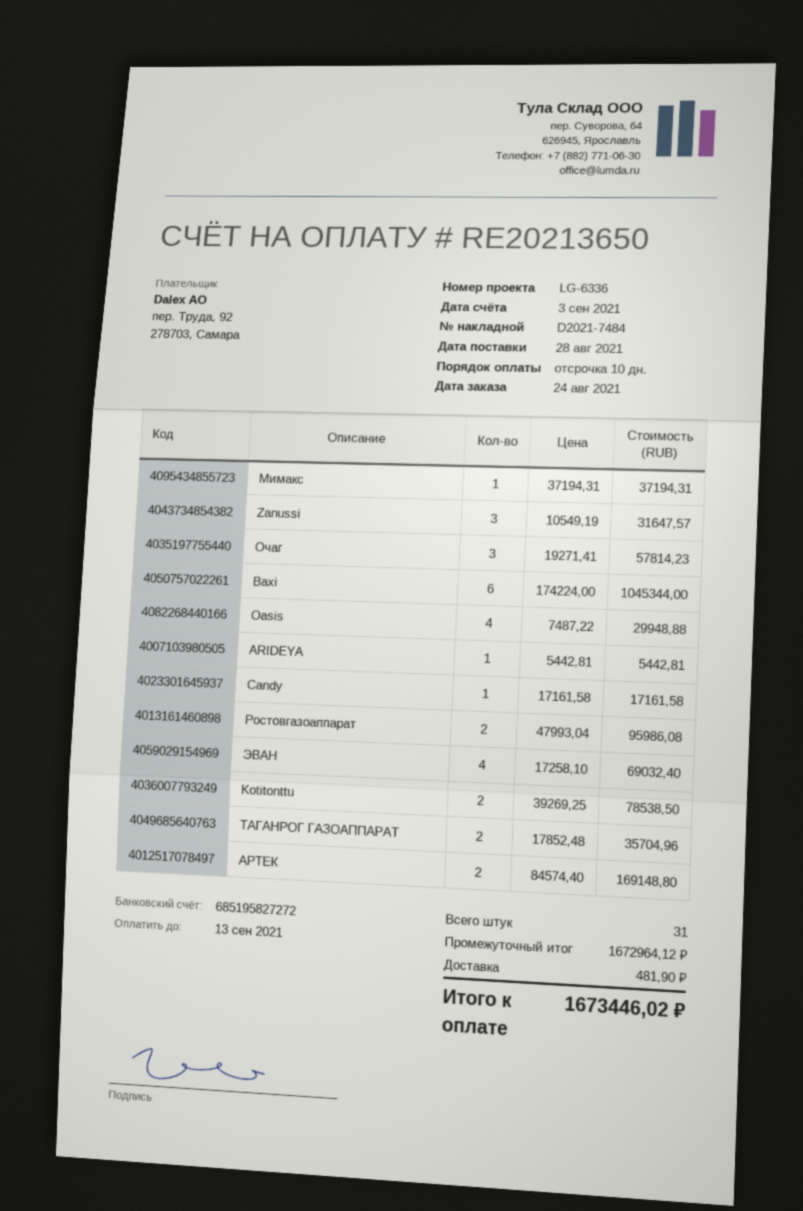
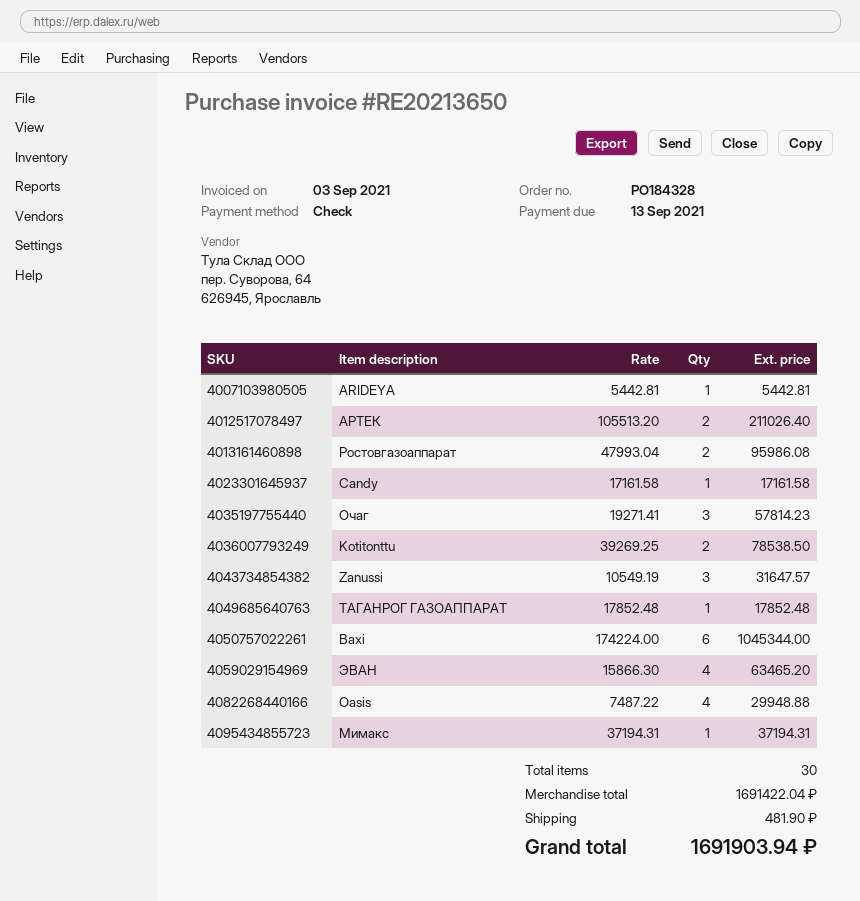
ЭВАН: 4 x 17258.10 = 69032.40 -> 4 x 15866.30 = 63465.20
ТАГАНРОГ ГАЗОАППАРАТ: 2 x 17852.48 = 35704.96 -> 1 x 17852.48 = 17852.48
АРТЕК: 2 x 84574.40 = 169148.80 -> 2 x 105513.20 = 211026.40
total quantity: 31 -> 30
subtotal: 1672964.12 -> 1691422.04
total: 1673446.02 -> 1691903.94

